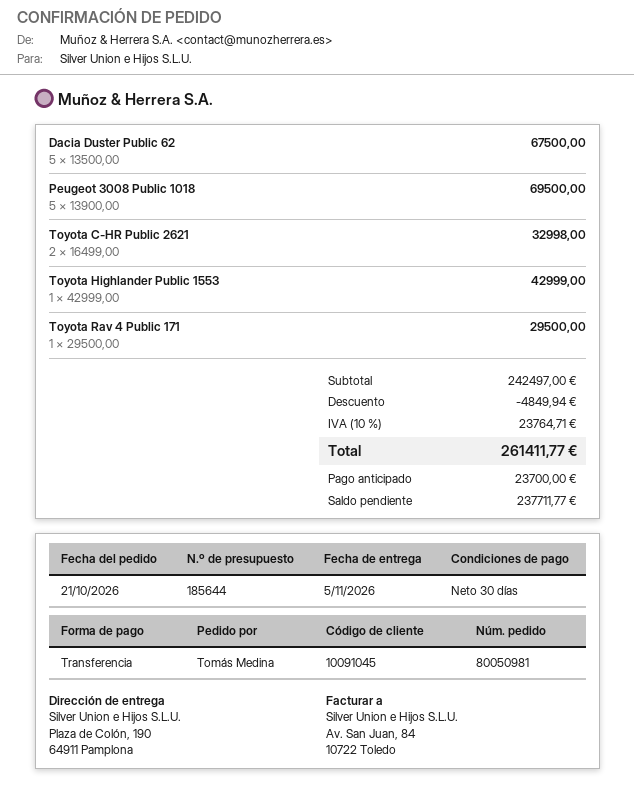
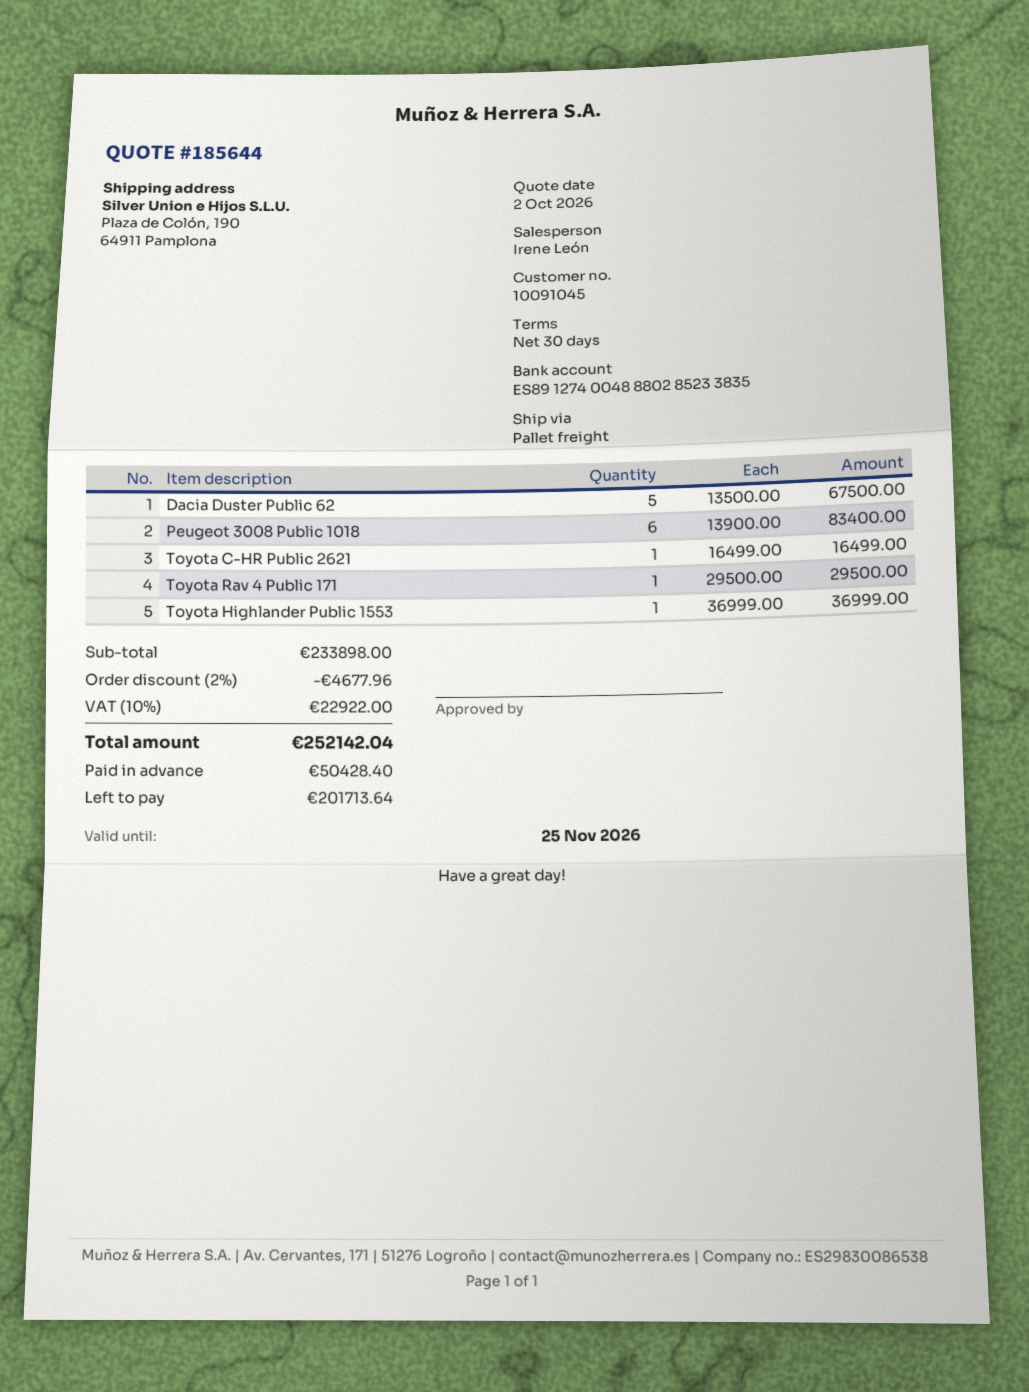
Peugeot 3008 Public 1018: 5 x 13900.00 = 69500.00 -> 6 x 13900.00 = 83400.00
Toyota C-HR Public 2621: 2 x 16499.00 = 32998.00 -> 1 x 16499.00 = 16499.00
Toyota Highlander Public 1553: 1 x 42999.00 = 42999.00 -> 1 x 36999.00 = 36999.00
subtotal: 242497.00 -> 233898.00
discount: 4849.94 -> 4677.96
tax: 10% = 23764.71 -> 10% = 22922.00
total: 261411.77 -> 252142.04
deposit: 23700.00 -> 50428.40
balance: 237711.77 -> 201713.64

